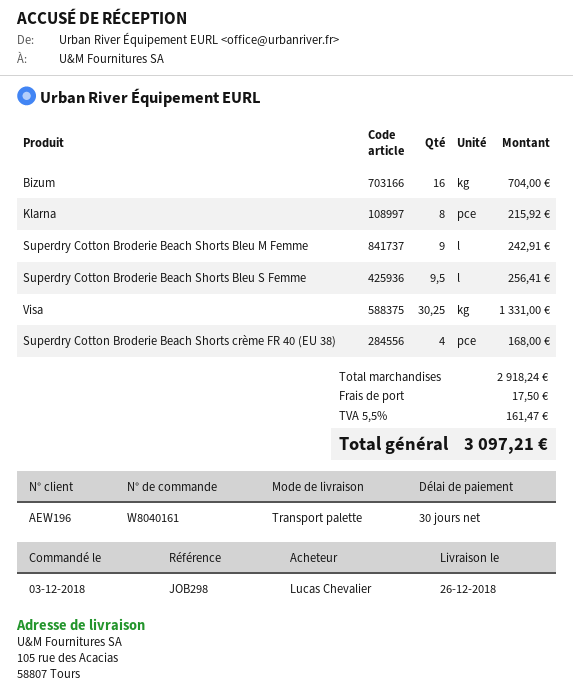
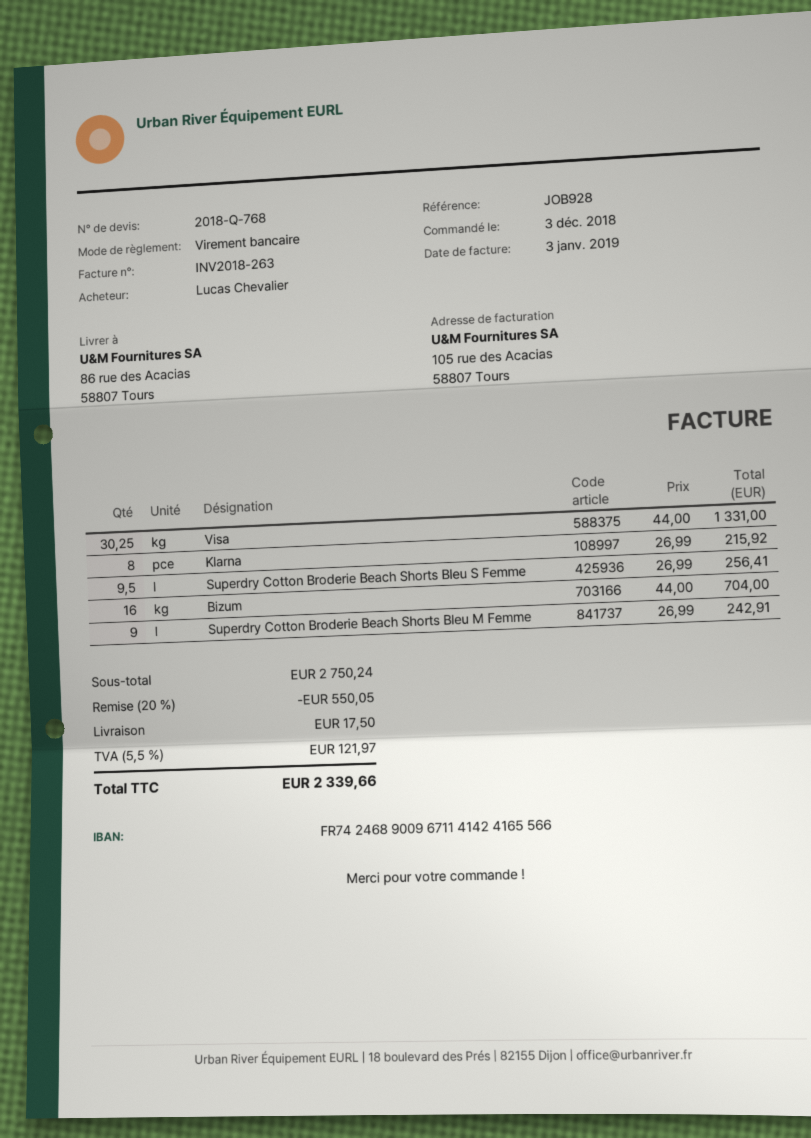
reference: JOB298 -> JOB928
ship to: 105 rue des Acacias, 58807 Tours -> 86 rue des Acacias, 58807 Tours
Superdry Cotton Broderie Beach Shorts crème FR 40 (EU 38): 4 for 168.00 -> none
subtotal: 2918.24 -> 2750.24
discount: none -> 20% = 550.05
tax: 5.5% = 161.47 -> 5.5% = 121.97
total: 3097.21 -> 2339.66

